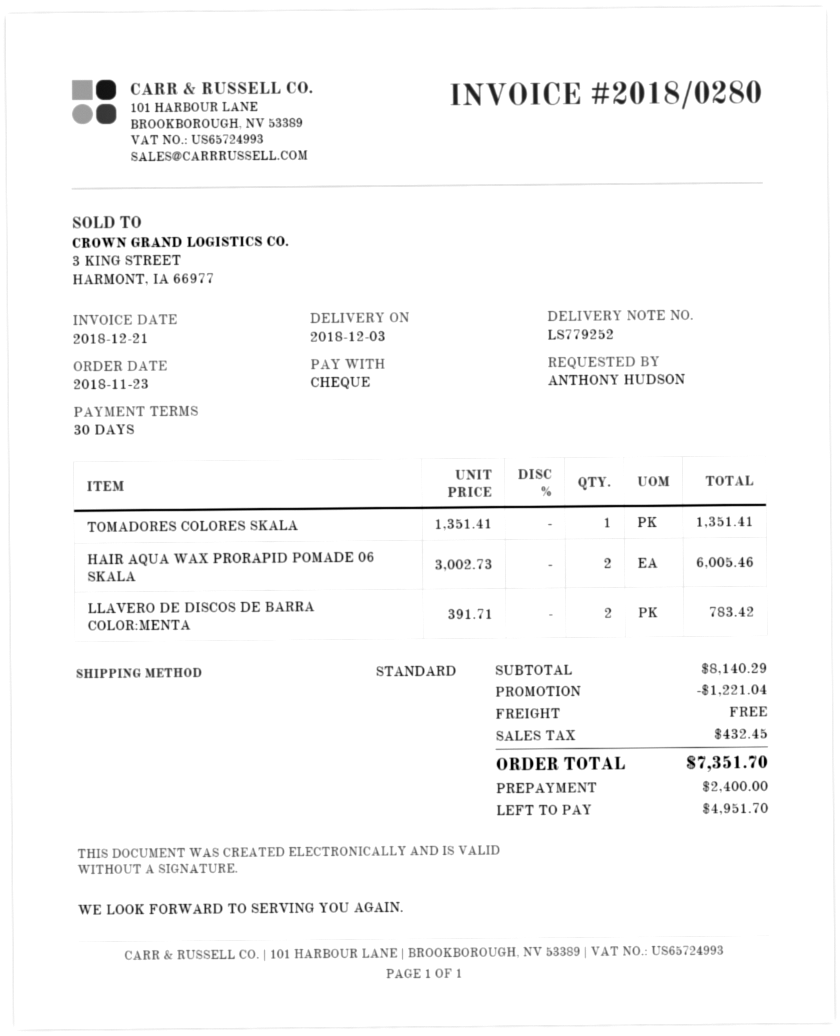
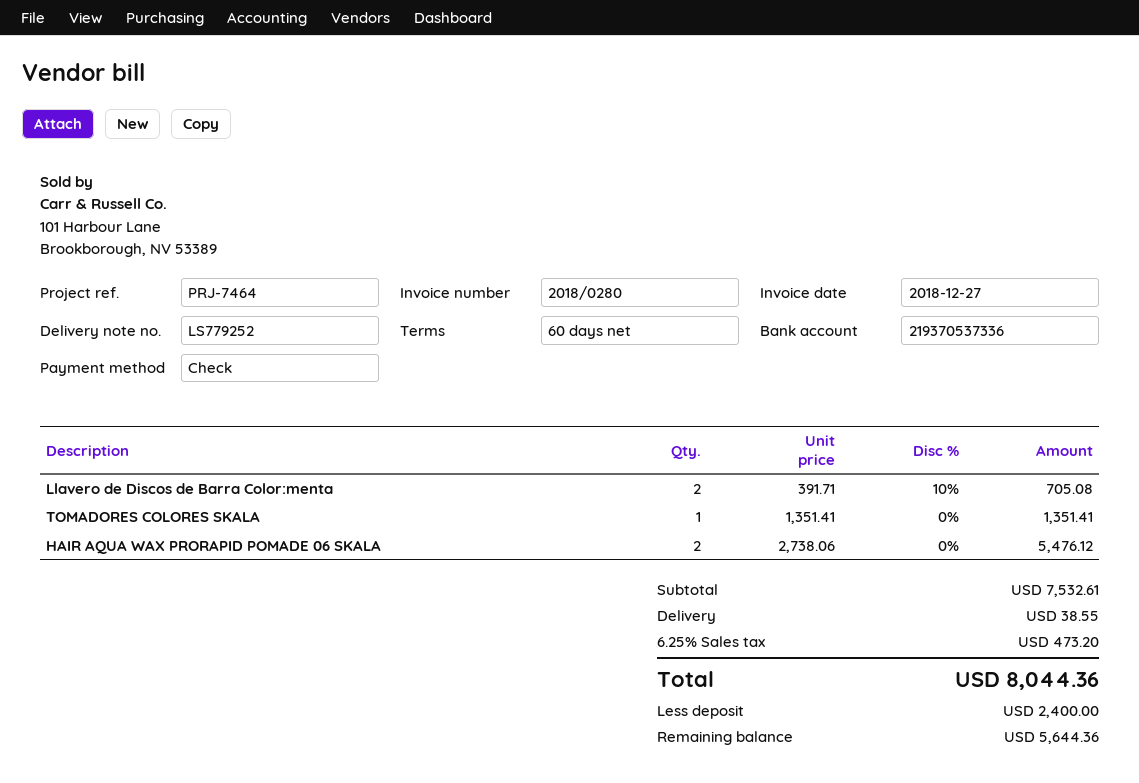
invoice date: 2018-12-21 -> 2018-12-27
payment terms: 30 days -> 60 days
HAIR AQUA WAX PRORAPID POMADE 06 SKALA: 2 x 3002.73 = 6005.46 -> 2 x 2738.06 = 5476.12
LLAVERO DE DISCOS DE BARRA COLOR:MENTA: 2 x 391.71 = 783.42 -> 2 x 391.71 - 10% = 705.08
subtotal: 8140.29 -> 7532.61
discount: 1221.04 -> none
shipping: 0.00 -> 38.55
tax: 432.45 -> 473.20
total: 7351.70 -> 8044.36
balance: 4951.70 -> 5644.36

